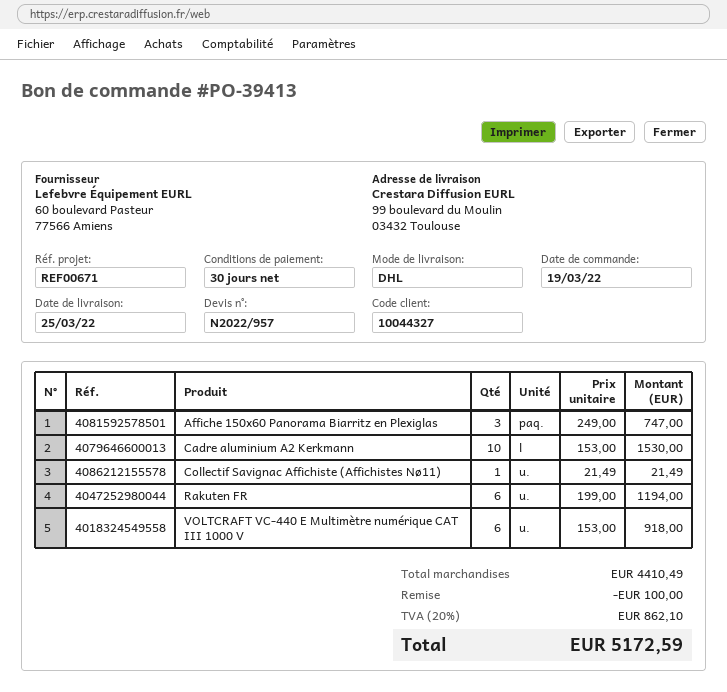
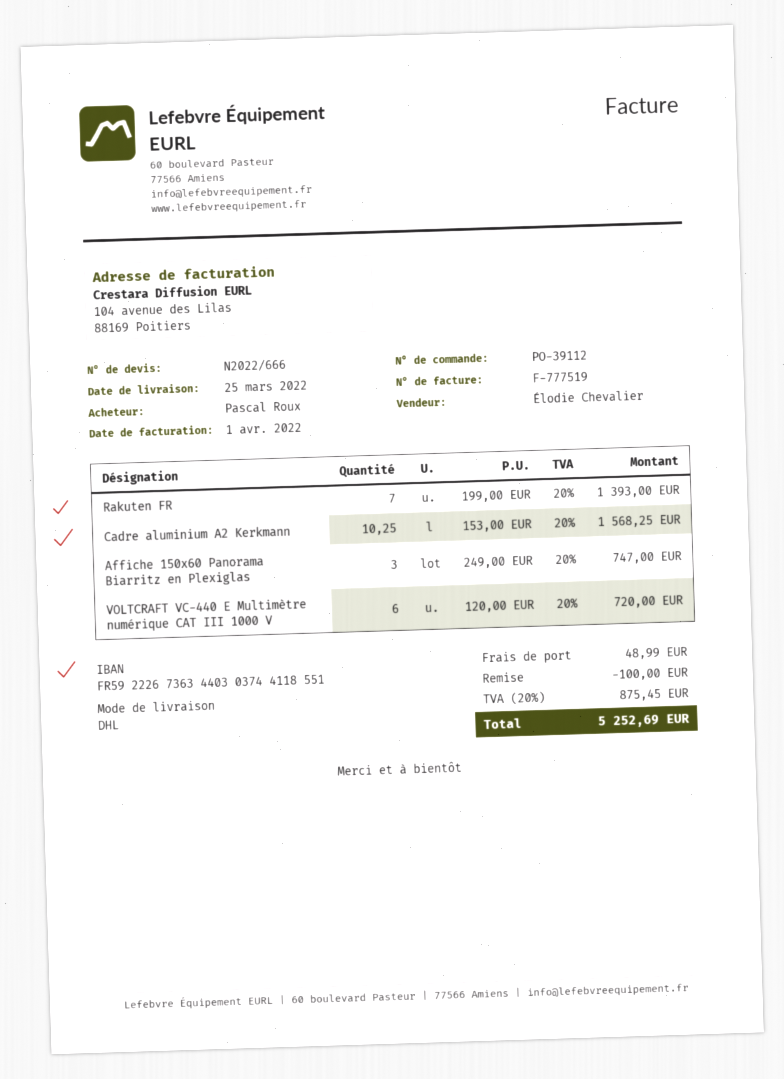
quote number: N2022/957 -> N2022/666
order number: PO-39413 -> PO-39112
Cadre aluminium A2 Kerkmann: 10 x 153.00 = 1530.00 -> 10.25 x 153.00 = 1568.25
Collectif Savignac Affichiste (Affichistes Nø11): 1 x 21.49 = 21.49 -> none
Rakuten FR: 6 x 199.00 = 1194.00 -> 7 x 199.00 = 1393.00
VOLTCRAFT VC-440 E Multimètre numérique CAT III 1000 V: 6 x 153.00 = 918.00 -> 6 x 120.00 = 720.00
shipping: none -> 48.99
tax: 20% = 862.10 -> 20% = 875.45
total: 5172.59 -> 5252.69

